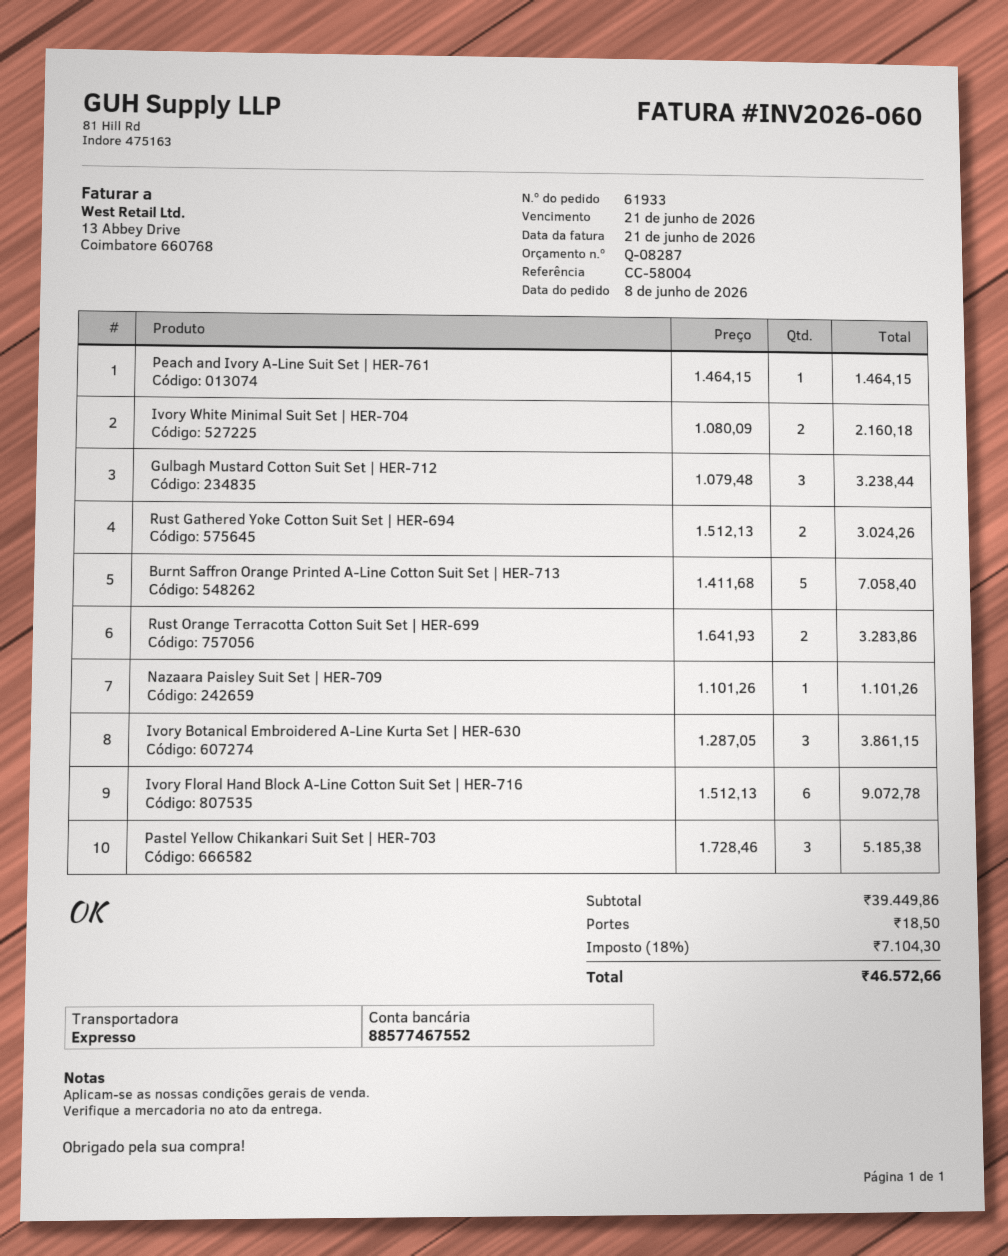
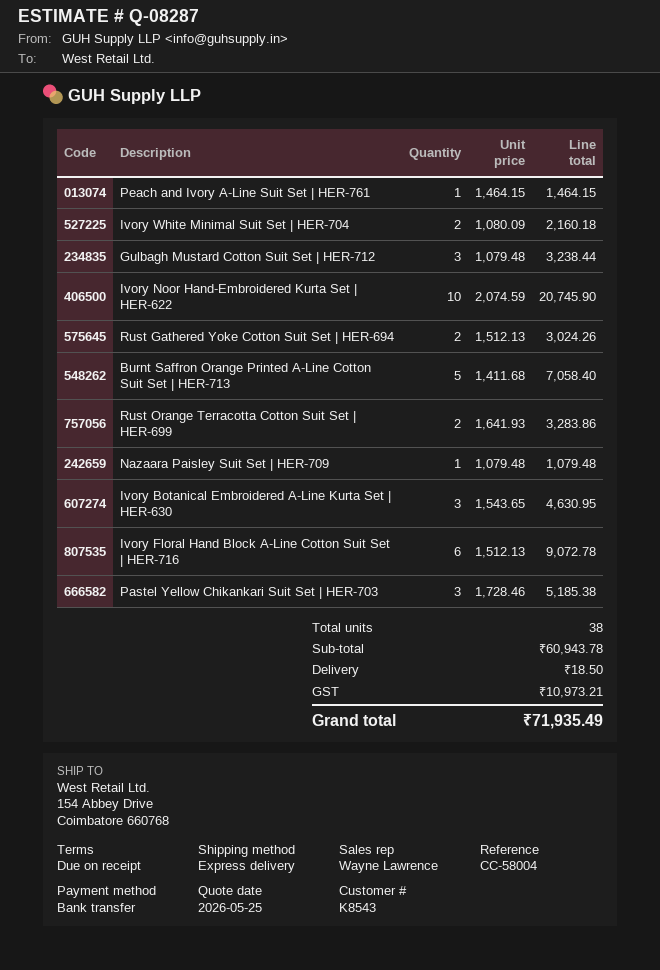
Nazaara Paisley Suit Set | HER-709: 1 x 1101.26 = 1101.26 -> 1 x 1079.48 = 1079.48
Ivory Botanical Embroidered A-Line Kurta Set | HER-630: 3 x 1287.05 = 3861.15 -> 3 x 1543.65 = 4630.95
Ivory Noor Hand-Embroidered Kurta Set | HER-622: none -> 10 x 2074.59 = 20745.90
subtotal: 39449.86 -> 60943.78
tax: 7104.30 -> 10973.21
total: 46572.66 -> 71935.49

